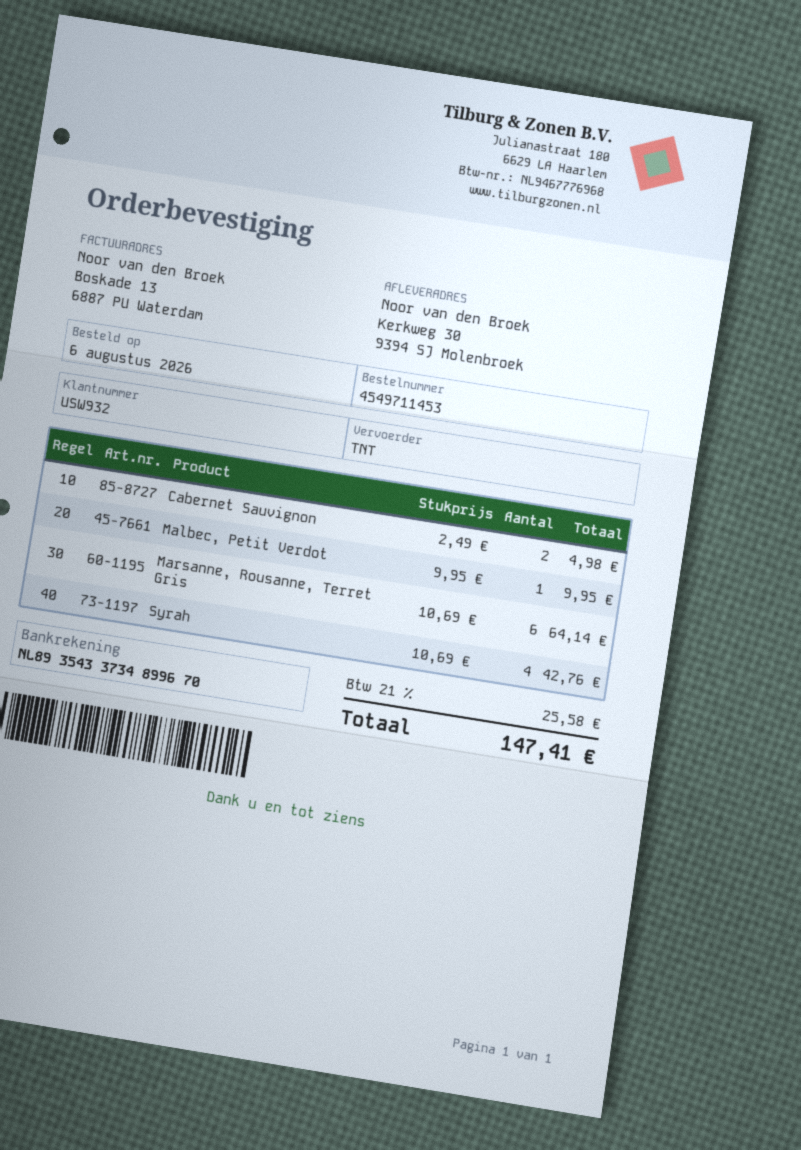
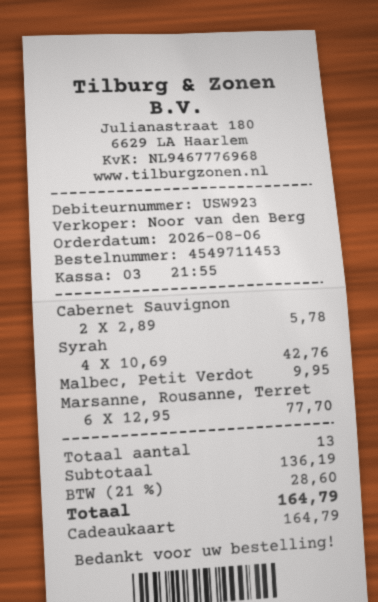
customer number: USW932 -> USW923
Cabernet Sauvignon: 2 x 2.49 = 4.98 -> 2 x 2.89 = 5.78
Marsanne, Rousanne, Terret Gris: 6 x 10.69 = 64.14 -> 6 x 12.95 = 77.70
tax: 21% = 25.58 -> 21% = 28.60
total: 147.41 -> 164.79

